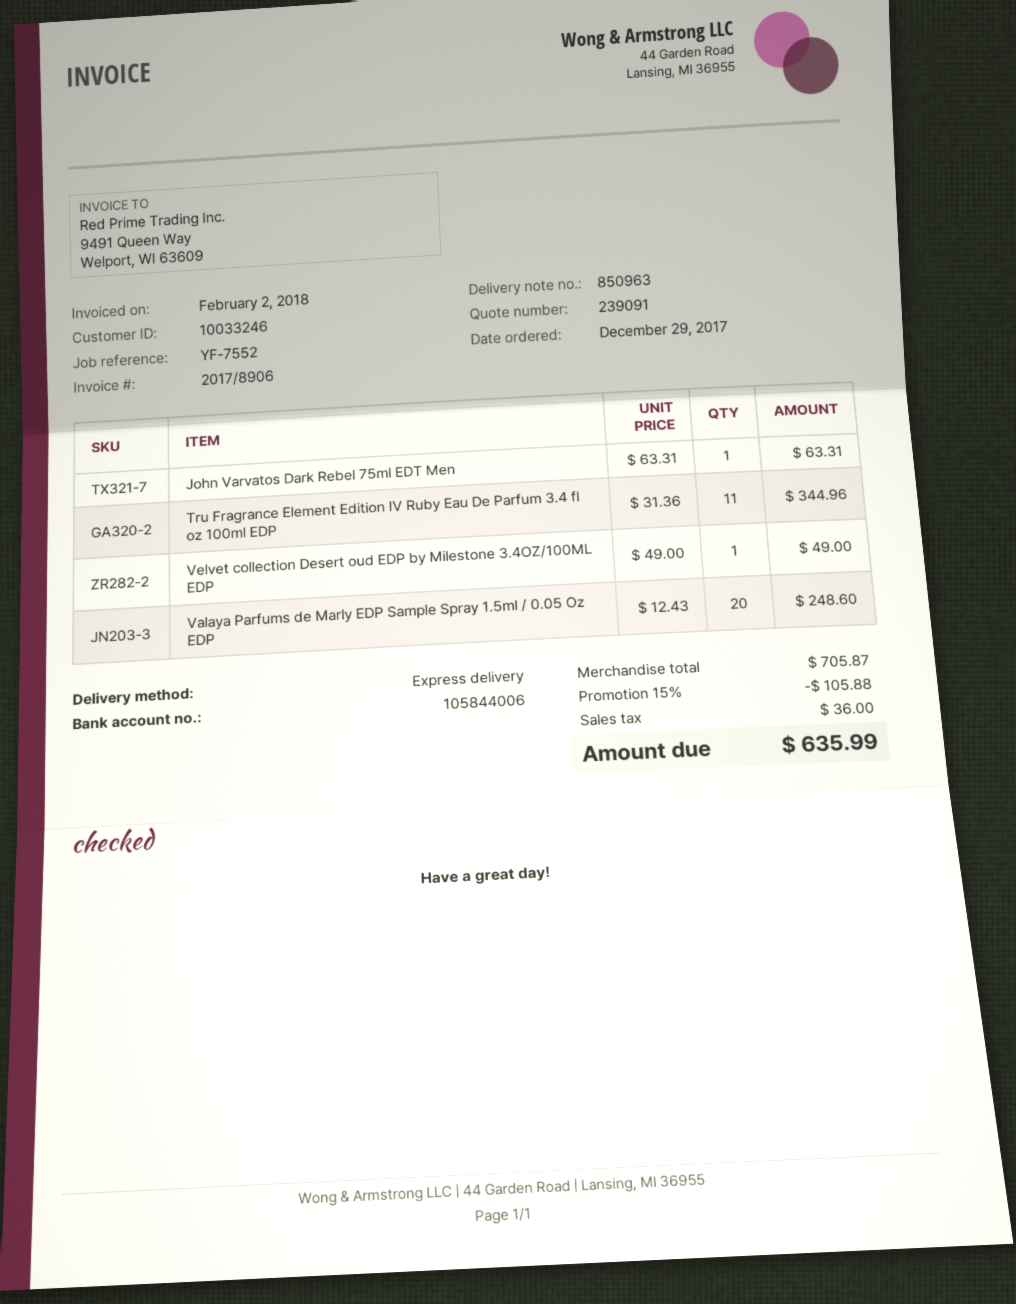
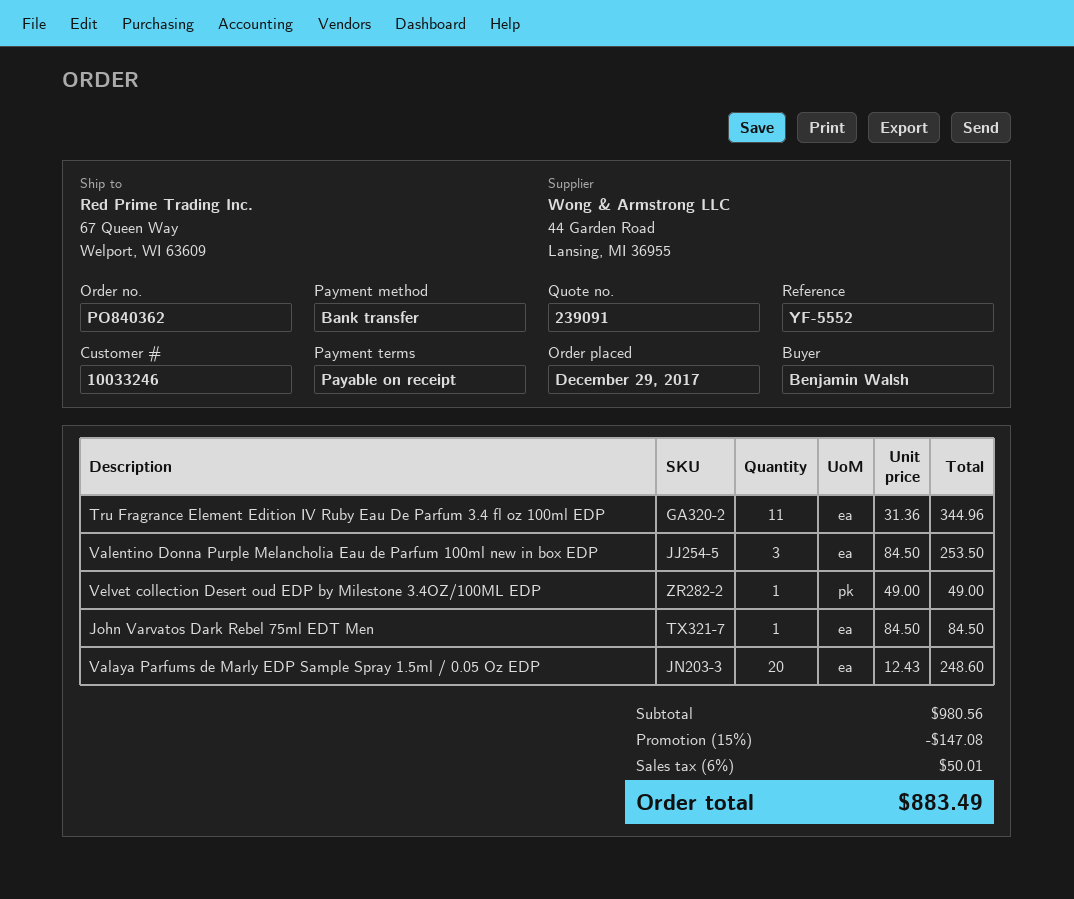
reference: YF-7552 -> YF-5552
John Varvatos Dark Rebel 75ml EDT Men: 1 x 63.31 = 63.31 -> 1 x 84.50 = 84.50
Valentino Donna Purple Melancholia Eau de Parfum 100ml new in box EDP: none -> 3 x 84.50 = 253.50
subtotal: 705.87 -> 980.56
discount: 15% = 105.88 -> 15% = 147.08
tax: 36.00 -> 50.01
total: 635.99 -> 883.49

